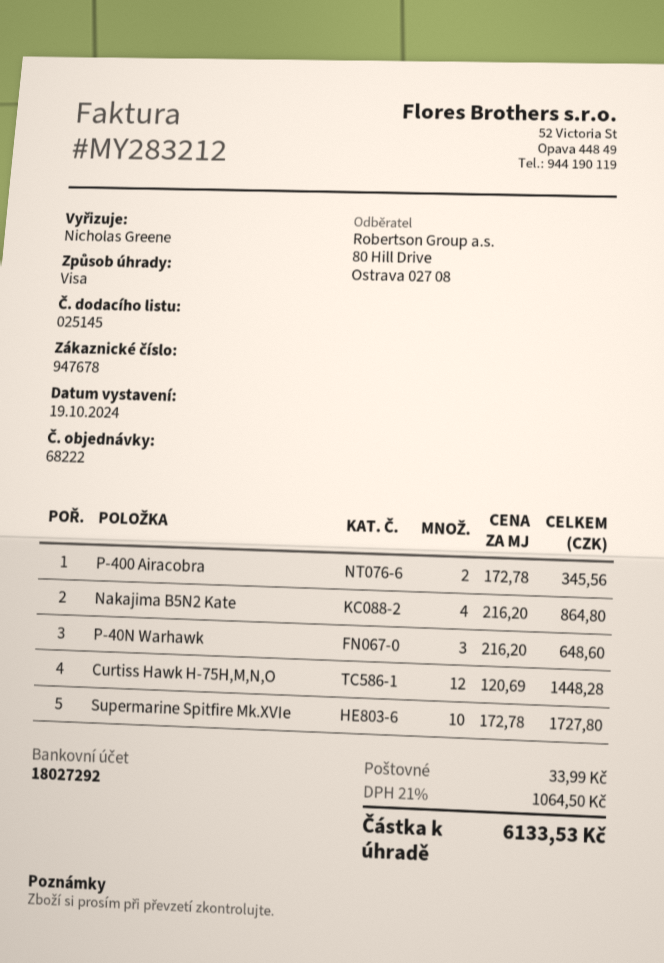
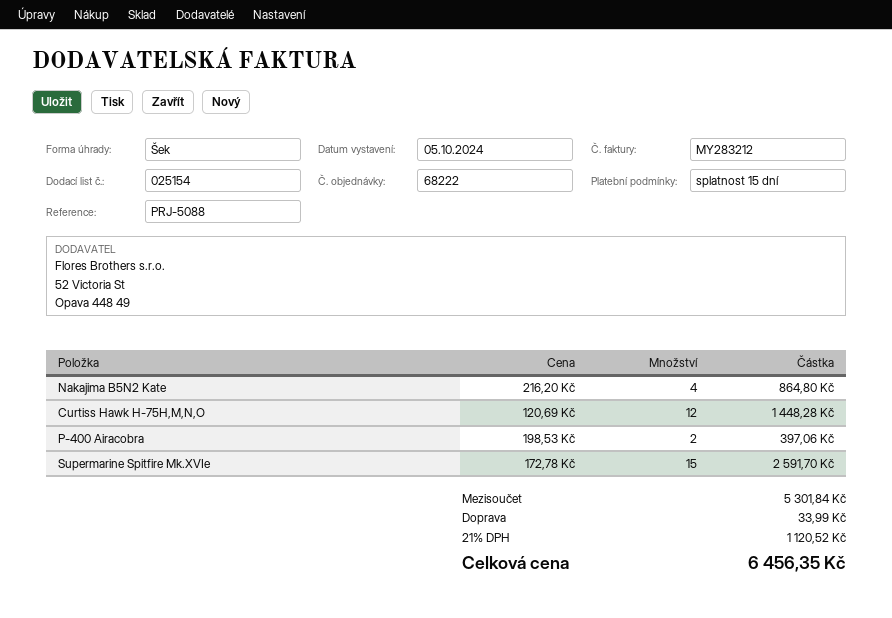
delivery note number: 025145 -> 025154
invoice date: 2024-10-19 -> 2024-10-05
payment method: Visa -> cheque
P-400 Airacobra: 2 x 172.78 = 345.56 -> 2 x 198.53 = 397.06
P-40N Warhawk: 3 x 216.20 = 648.60 -> none
Supermarine Spitfire Mk.XVIe: 10 x 172.78 = 1727.80 -> 15 x 172.78 = 2591.70
tax: 21% = 1064.50 -> 21% = 1120.52
total: 6133.53 -> 6456.35

